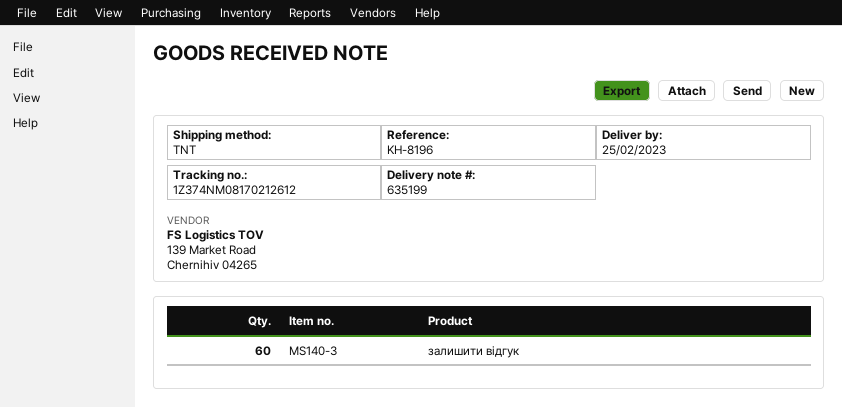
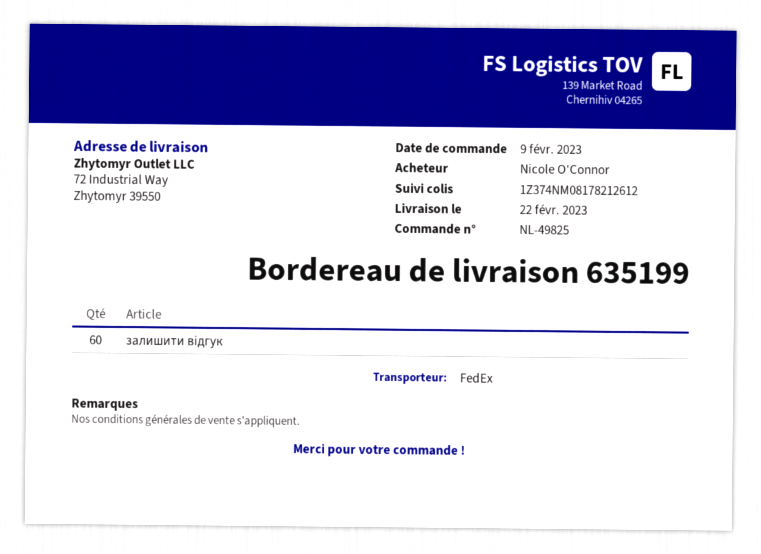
delivery date: 2023-02-25 -> 2023-02-22
shipping method: TNT -> FedEx
tracking number: 1Z374NM08170212612 -> 1Z374NM08178212612

